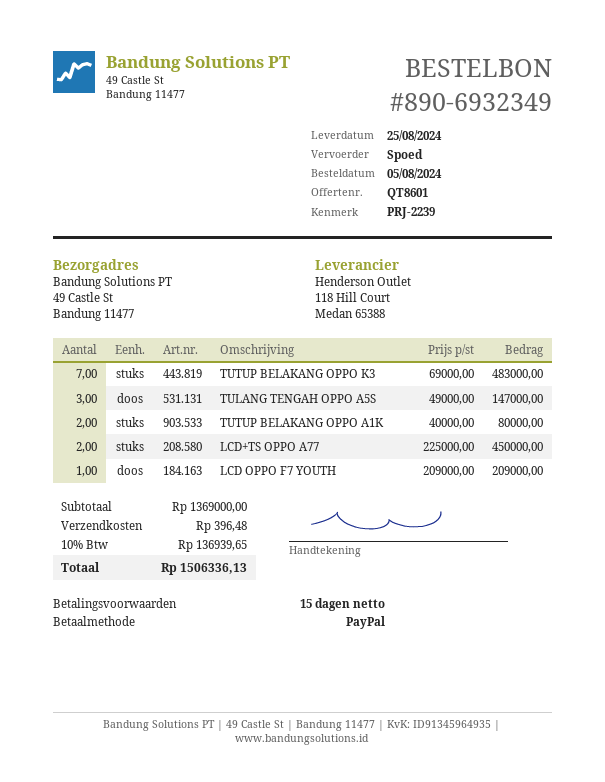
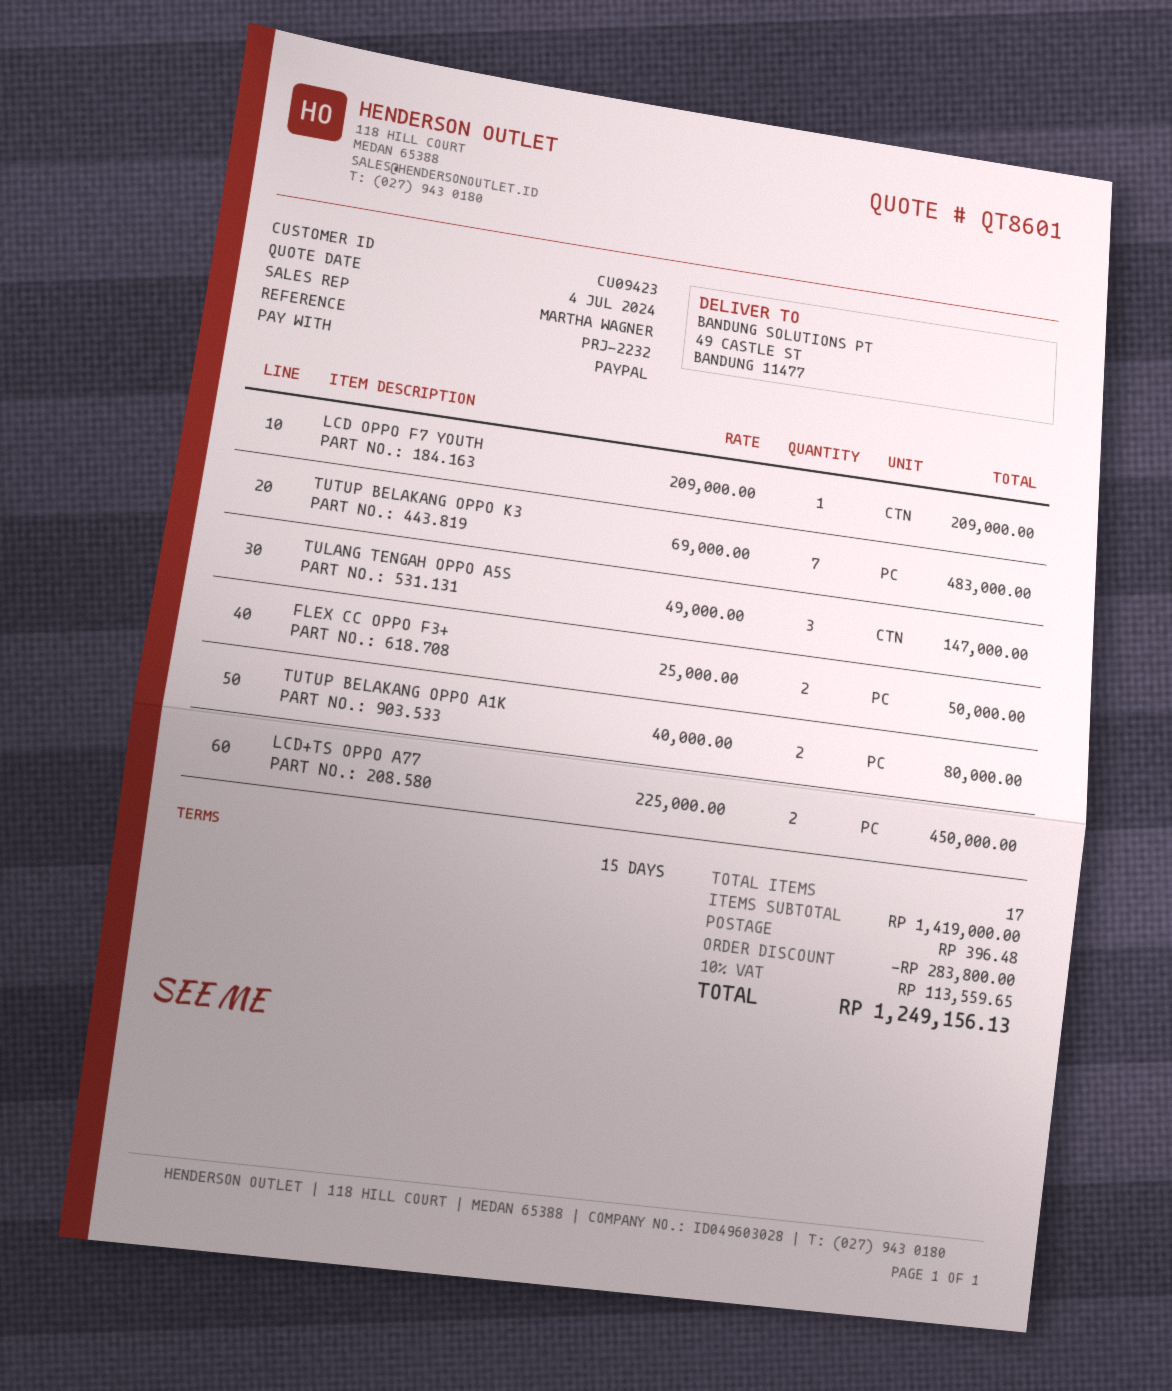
reference: PRJ-2239 -> PRJ-2232
FLEX CC OPPO F3+: none -> 2 x 25000.00 = 50000.00
subtotal: 1369000.00 -> 1419000.00
discount: none -> 283800.00
tax: 10% = 136939.65 -> 10% = 113559.65
total: 1506336.13 -> 1249156.13

